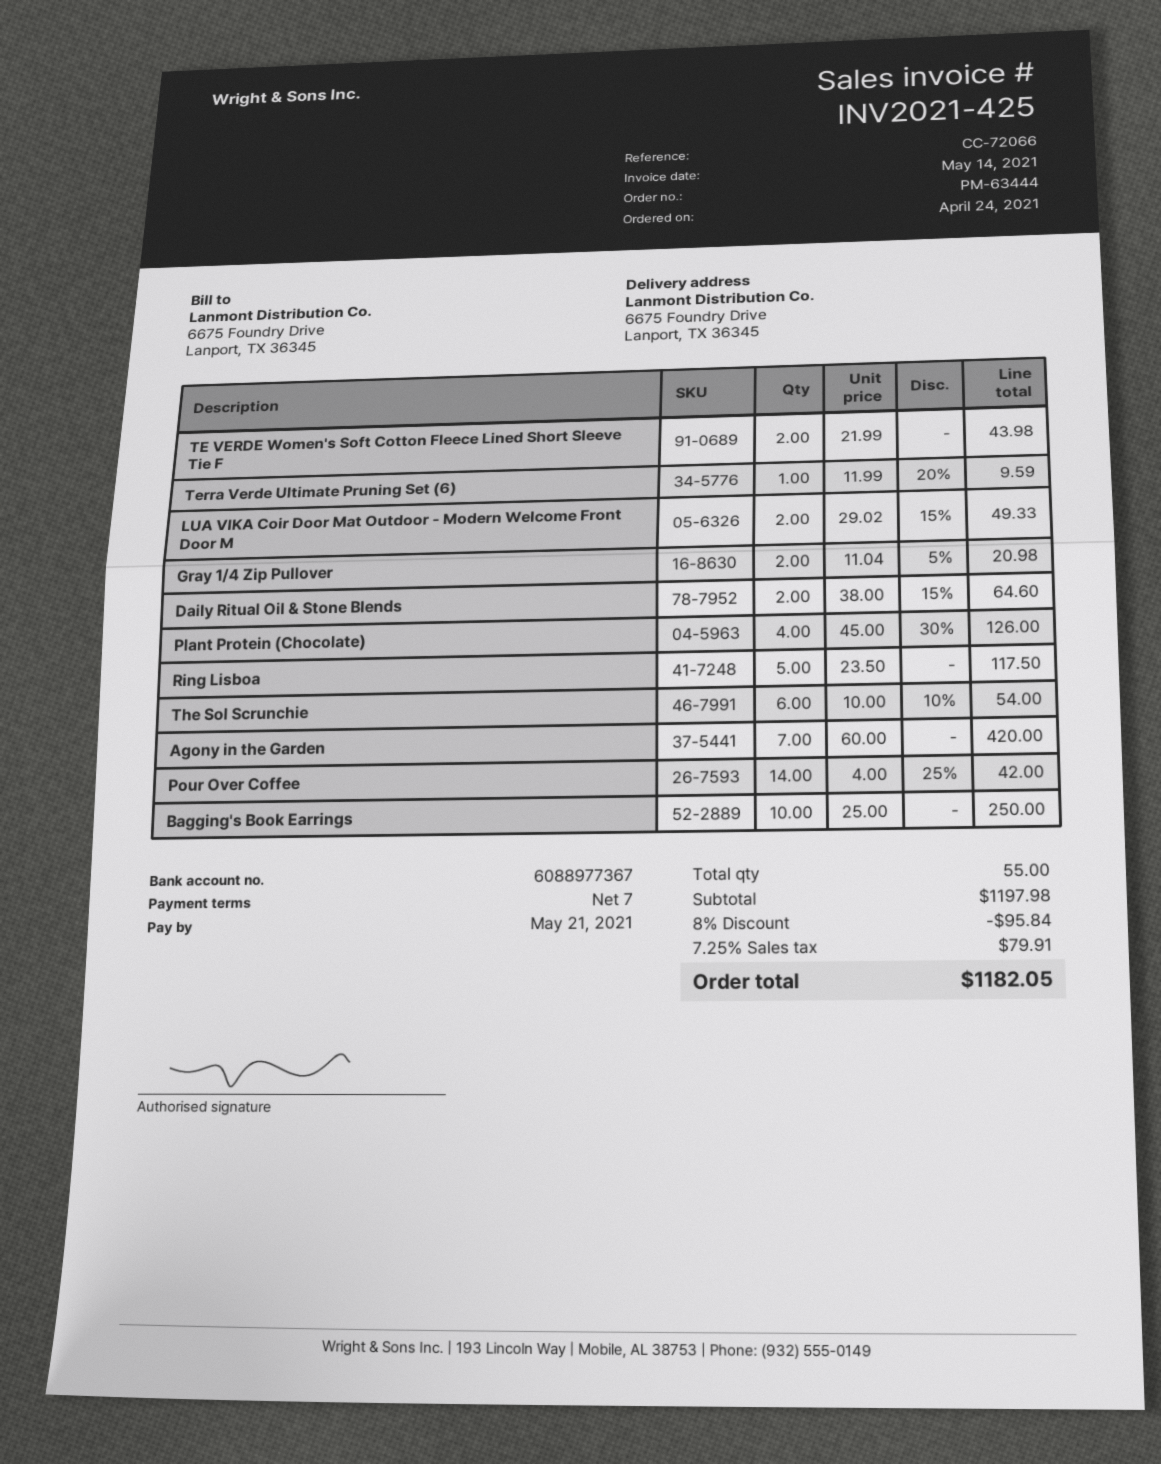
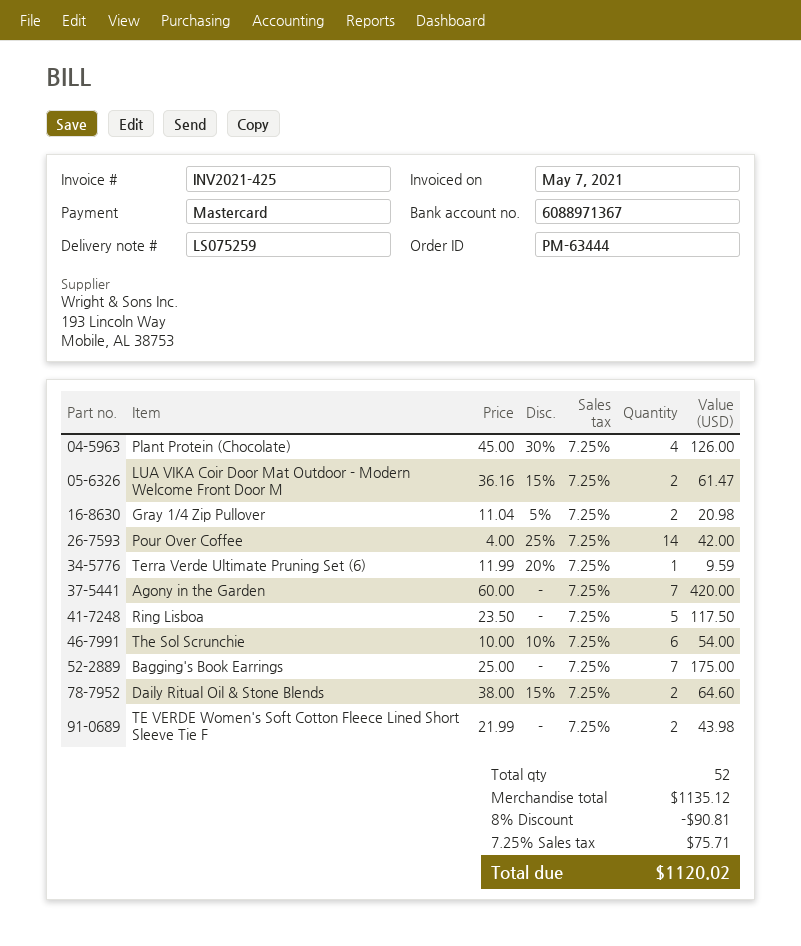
invoice date: 2021-05-14 -> 2021-05-07
bank account: 6088977367 -> 6088971367
LUA VIKA Coir Door Mat Outdoor - Modern Welcome Front Door M: 2 x 29.02 - 15% = 49.33 -> 2 x 36.16 - 15% = 61.47
Bagging's Book Earrings: 10 x 25.00 = 250.00 -> 7 x 25.00 = 175.00
total quantity: 55 -> 52
subtotal: 1197.98 -> 1135.12
discount: 8% = 95.84 -> 8% = 90.81
tax: 7.25% = 79.91 -> 7.25% = 75.71
total: 1182.05 -> 1120.02

